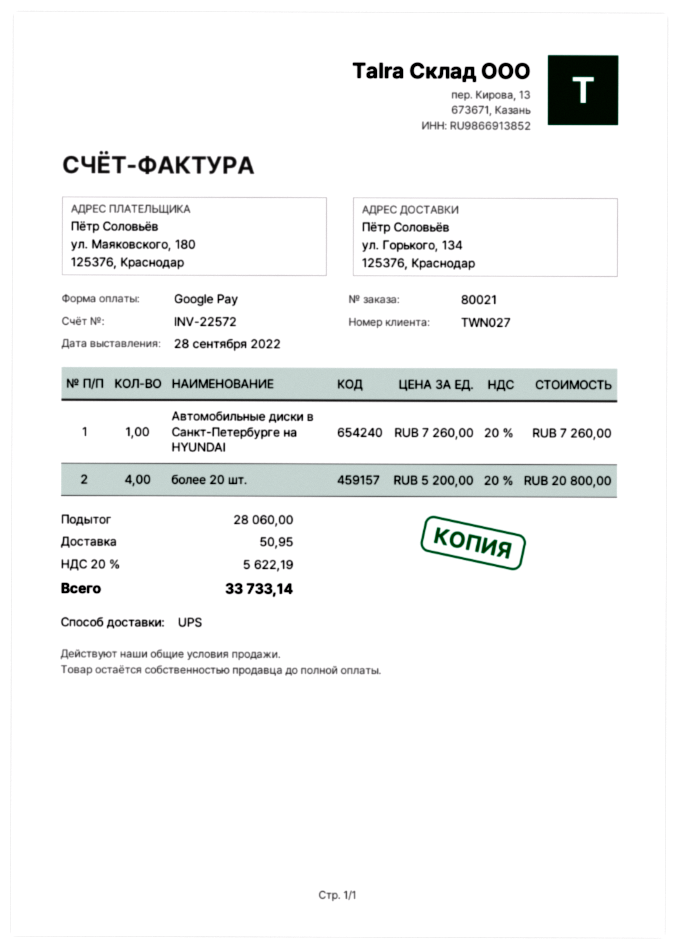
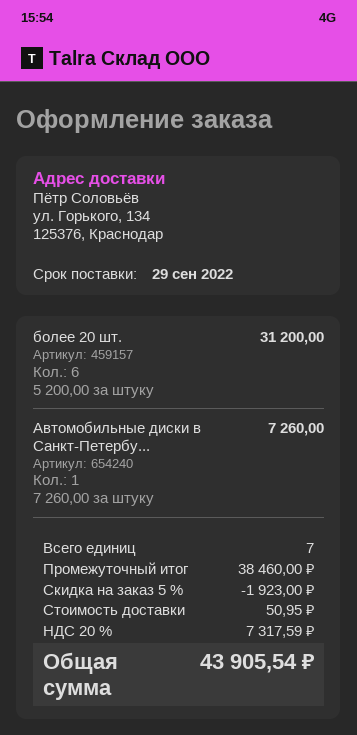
более 20 шт.: 4 x 5200.00 = 20800.00 -> 6 x 5200.00 = 31200.00
subtotal: 28060.00 -> 38460.00
discount: none -> 5% = 1923.00
tax: 20% = 5622.19 -> 20% = 7317.59
total: 33733.14 -> 43905.54

